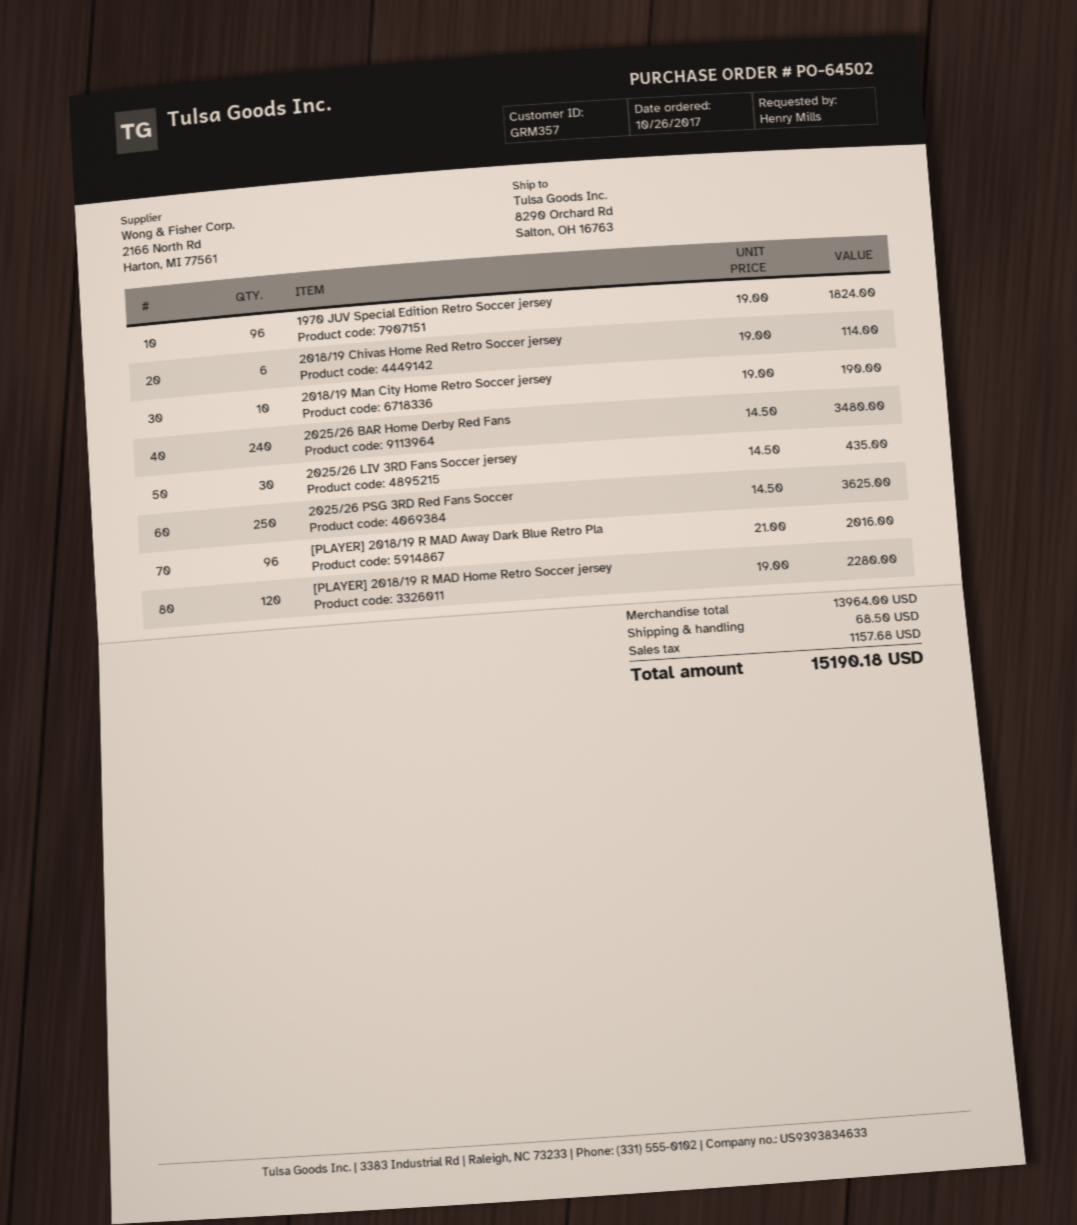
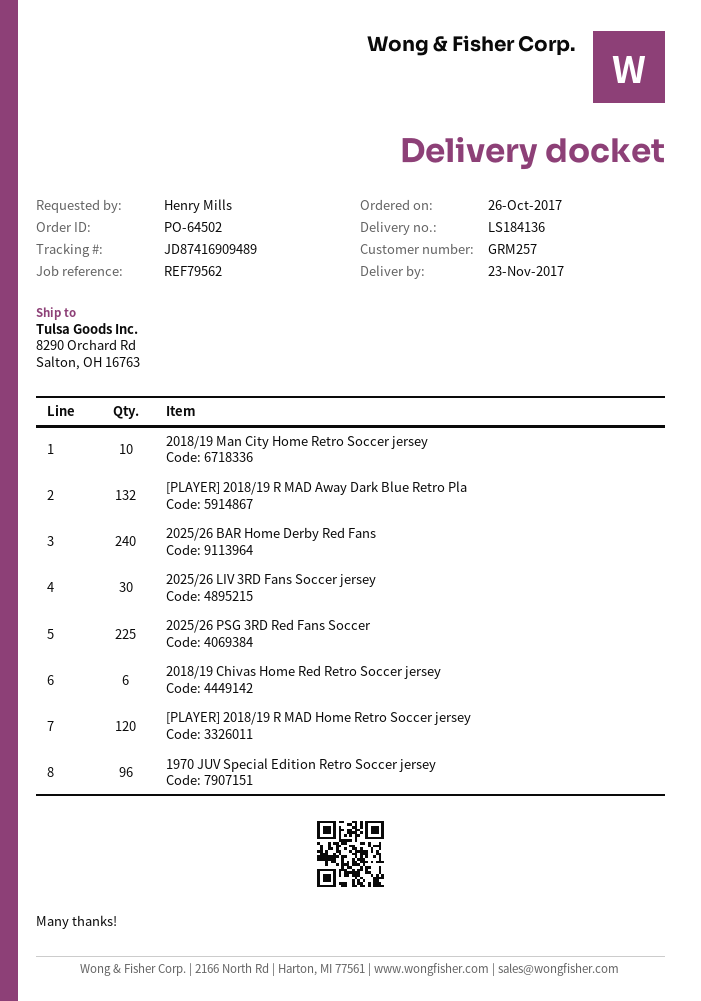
customer number: GRM357 -> GRM257
2025/26 PSG 3RD Red Fans Soccer: 250 -> 225
[PLAYER] 2018/19 R MAD Away Dark Blue Retro Pla: 96 -> 132

